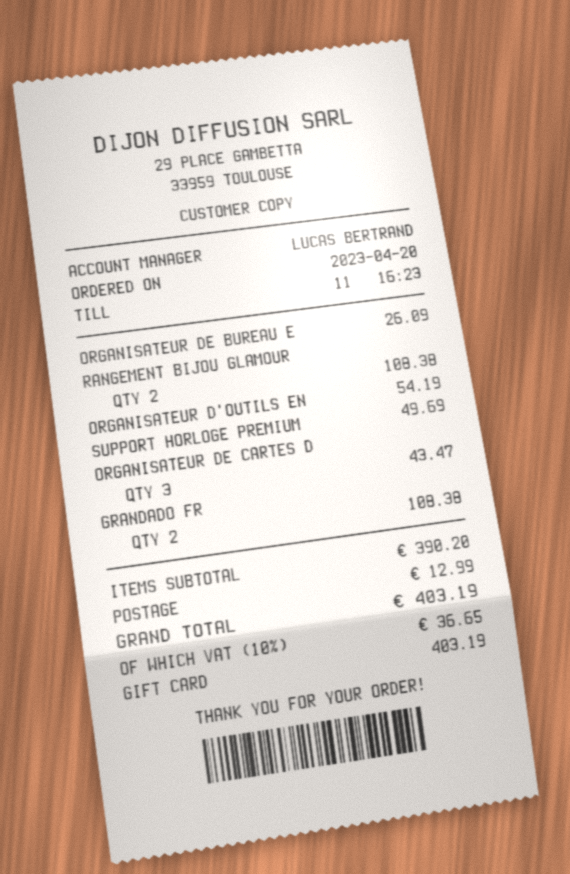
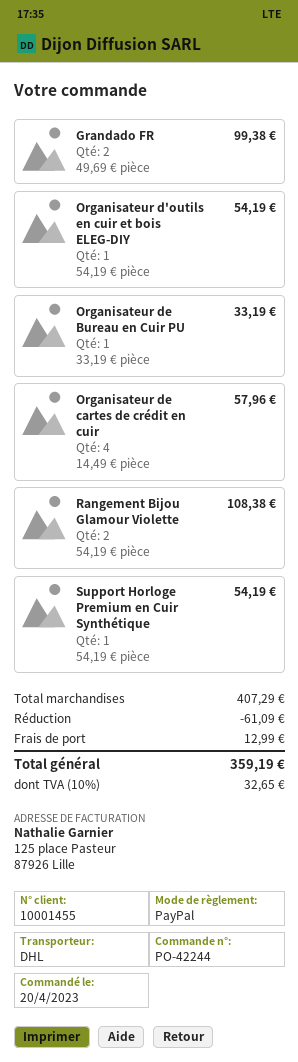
payment method: gift card -> PayPal
ORGANISATEUR DE BUREAU E: 1 for 26.09 -> 1 for 33.19
SUPPORT HORLOGE PREMIUM: 1 for 49.69 -> 1 for 54.19
ORGANISATEUR DE CARTES D: 3 for 43.47 -> 4 for 57.96
GRANDADO FR: 2 for 108.38 -> 2 for 99.38
subtotal: 390.20 -> 407.29
discount: none -> 61.09
tax: 10% = 36.65 -> 10% = 32.65
total: 403.19 -> 359.19

